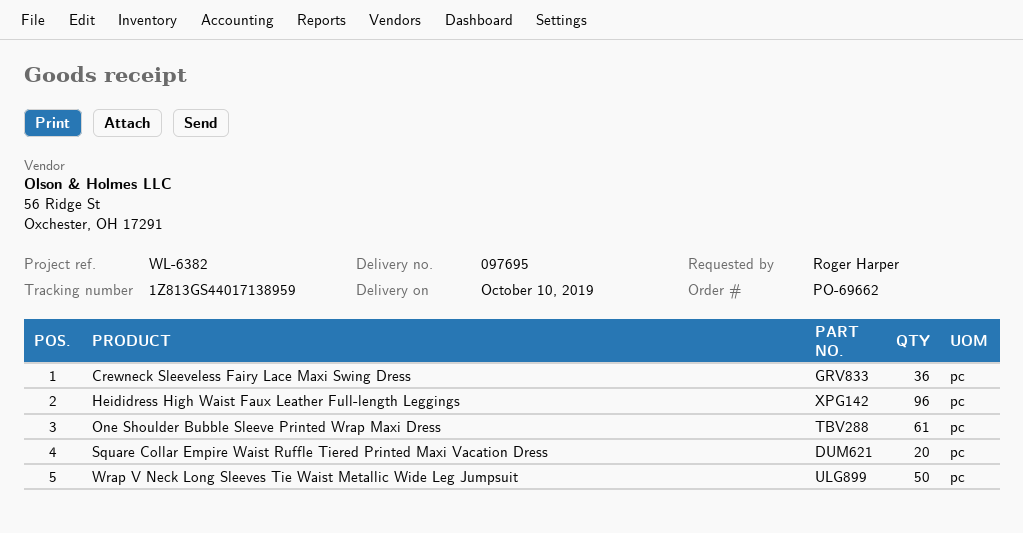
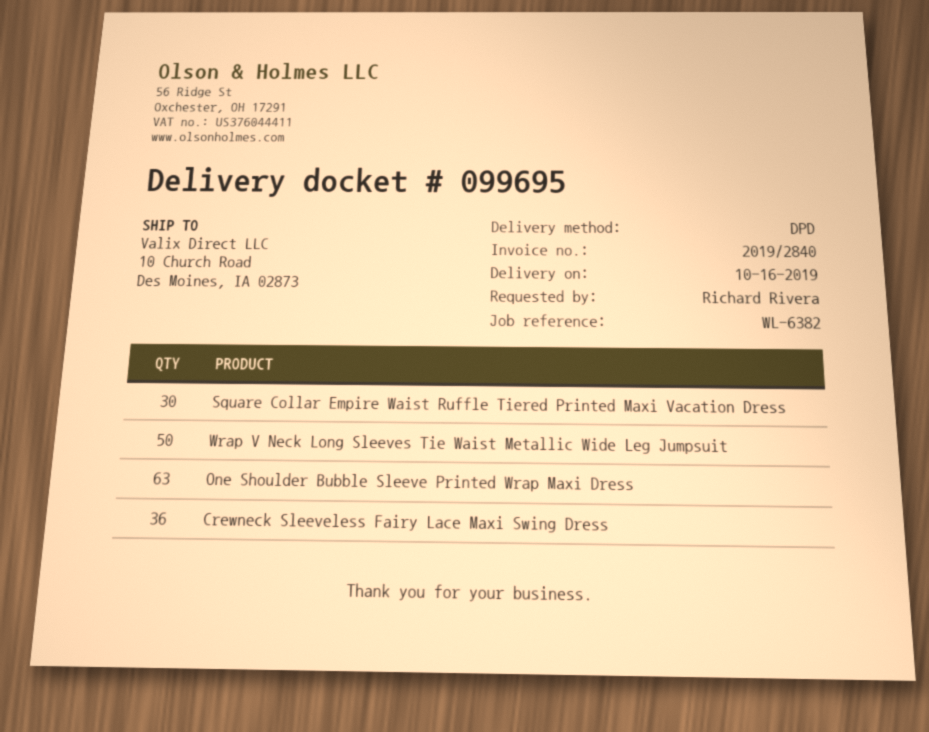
delivery note number: 097695 -> 099695
delivery date: 2019-10-10 -> 2019-10-16
ordered by: Roger Harper -> Richard Rivera
Heididress High Waist Faux Leather Full-length Leggings: 96 -> none
One Shoulder Bubble Sleeve Printed Wrap Maxi Dress: 61 -> 63
Square Collar Empire Waist Ruffle Tiered Printed Maxi Vacation Dress: 20 -> 30

